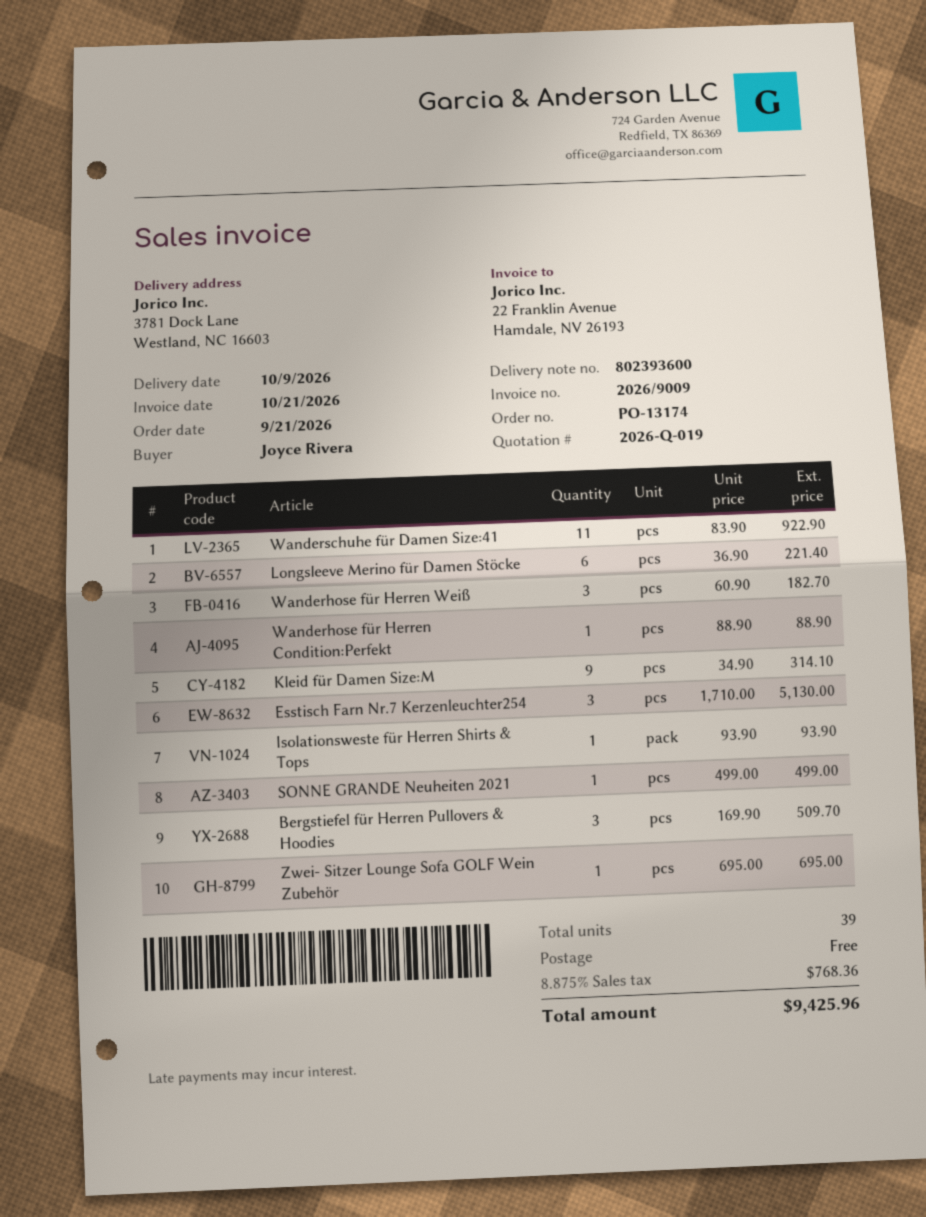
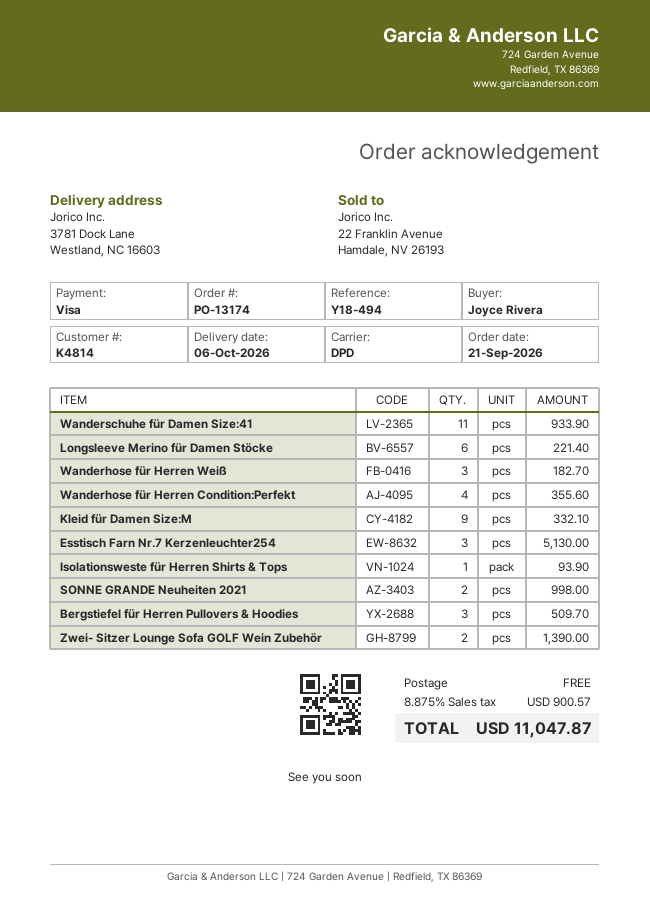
delivery date: 2026-10-09 -> 2026-10-06
Wanderschuhe für Damen Size:41: 11 for 922.90 -> 11 for 933.90
Wanderhose für Herren Condition:Perfekt: 1 for 88.90 -> 4 for 355.60
Kleid für Damen Size:M: 9 for 314.10 -> 9 for 332.10
SONNE GRANDE Neuheiten 2021: 1 for 499.00 -> 2 for 998.00
Zwei- Sitzer Lounge Sofa GOLF Wein Zubehör: 1 for 695.00 -> 2 for 1390.00
tax: 8.875% = 768.36 -> 8.875% = 900.57
total: 9425.96 -> 11047.87

